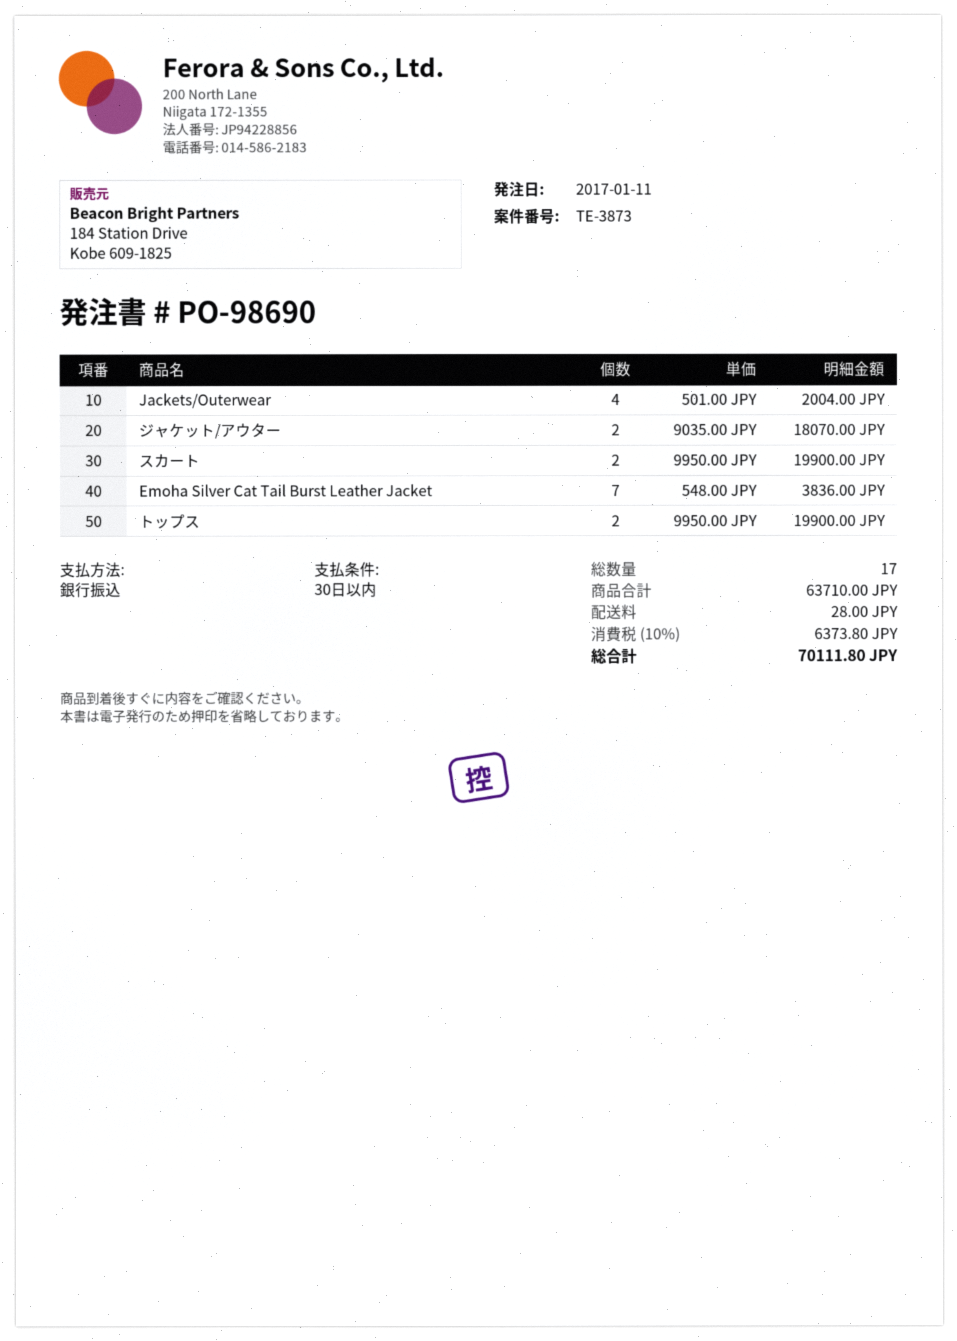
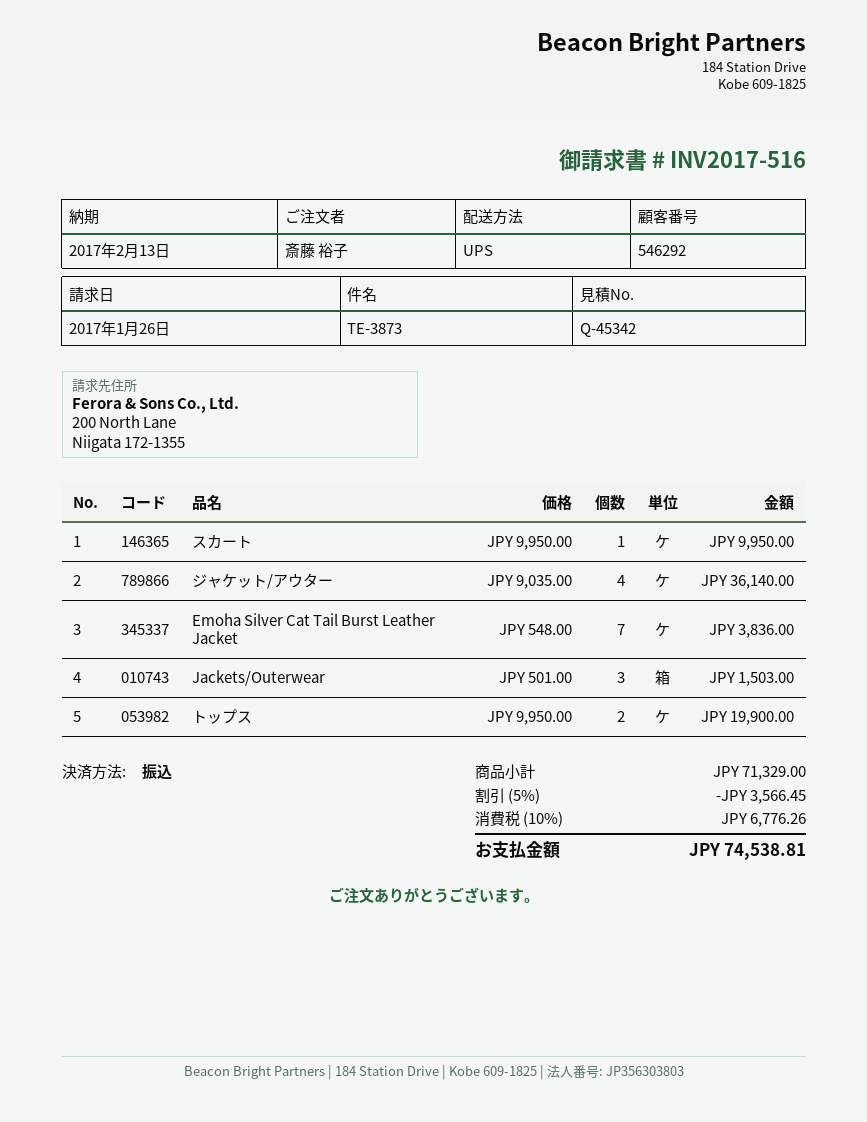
Jackets/Outerwear: 4 x 501.00 = 2004.00 -> 3 x 501.00 = 1503.00
ジャケット/アウター: 2 x 9035.00 = 18070.00 -> 4 x 9035.00 = 36140.00
スカート: 2 x 9950.00 = 19900.00 -> 1 x 9950.00 = 9950.00
subtotal: 63710.00 -> 71329.00
discount: none -> 5% = 3566.45
shipping: 28.00 -> none
tax: 10% = 6373.80 -> 10% = 6776.26
total: 70111.80 -> 74538.81

